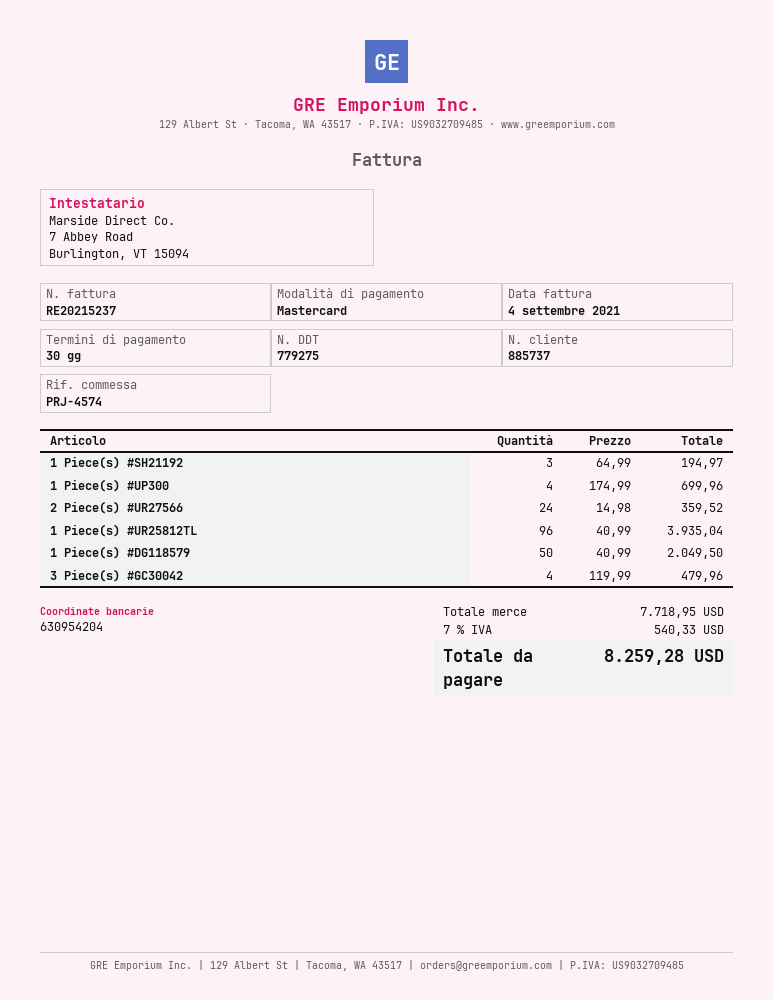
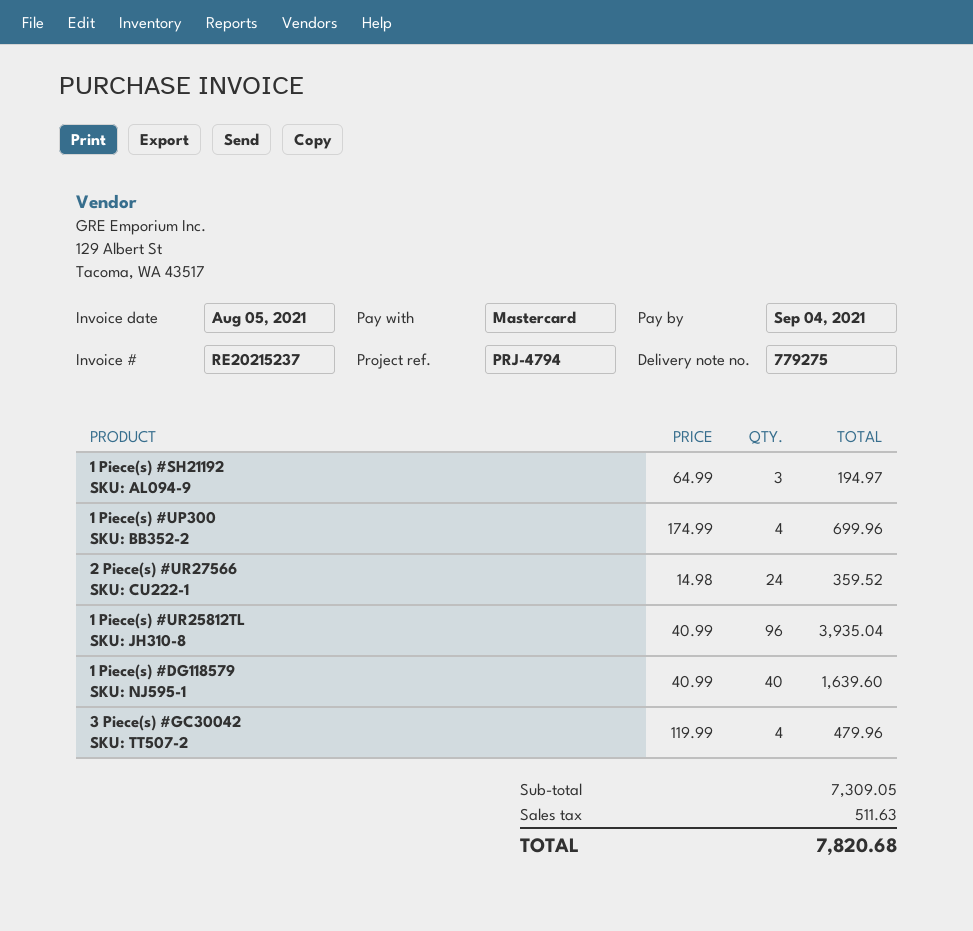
invoice date: 2021-09-04 -> 2021-08-05
reference: PRJ-4574 -> PRJ-4794
1 Piece(s) #DG118579: 50 x 40.99 = 2049.50 -> 40 x 40.99 = 1639.60
subtotal: 7718.95 -> 7309.05
tax: 540.33 -> 511.63
total: 8259.28 -> 7820.68

